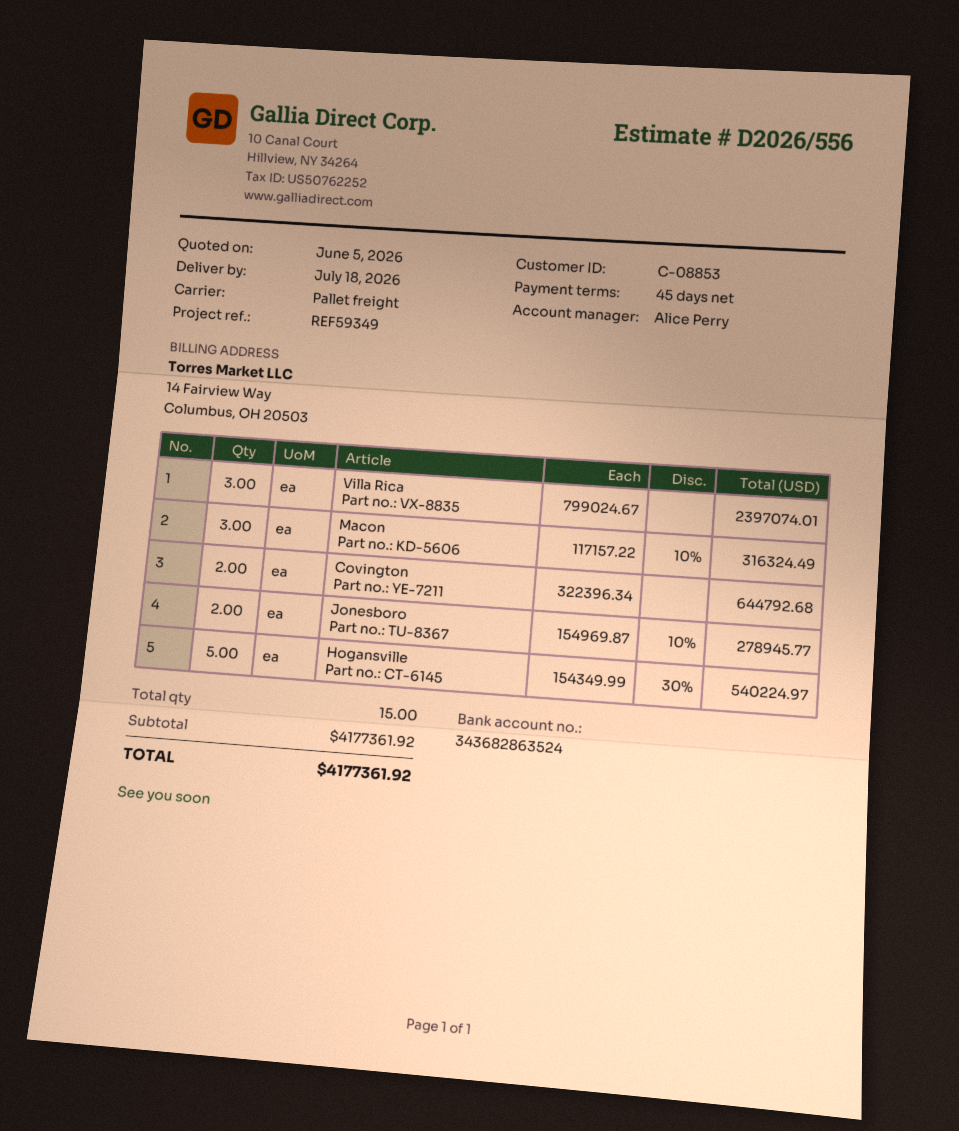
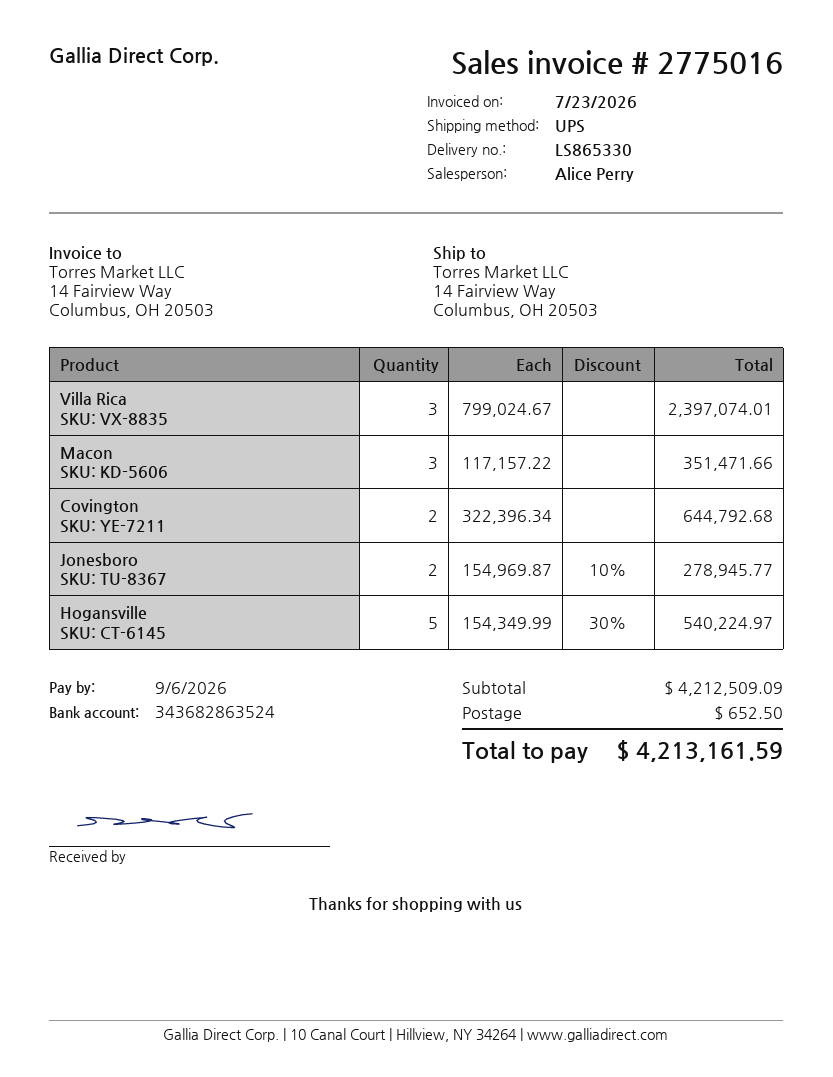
shipping method: pallet freight -> UPS
Macon: 3 x 117157.22 - 10% = 316324.49 -> 3 x 117157.22 = 351471.66
subtotal: 4177361.92 -> 4212509.09
shipping: none -> 652.50
total: 4177361.92 -> 4213161.59

